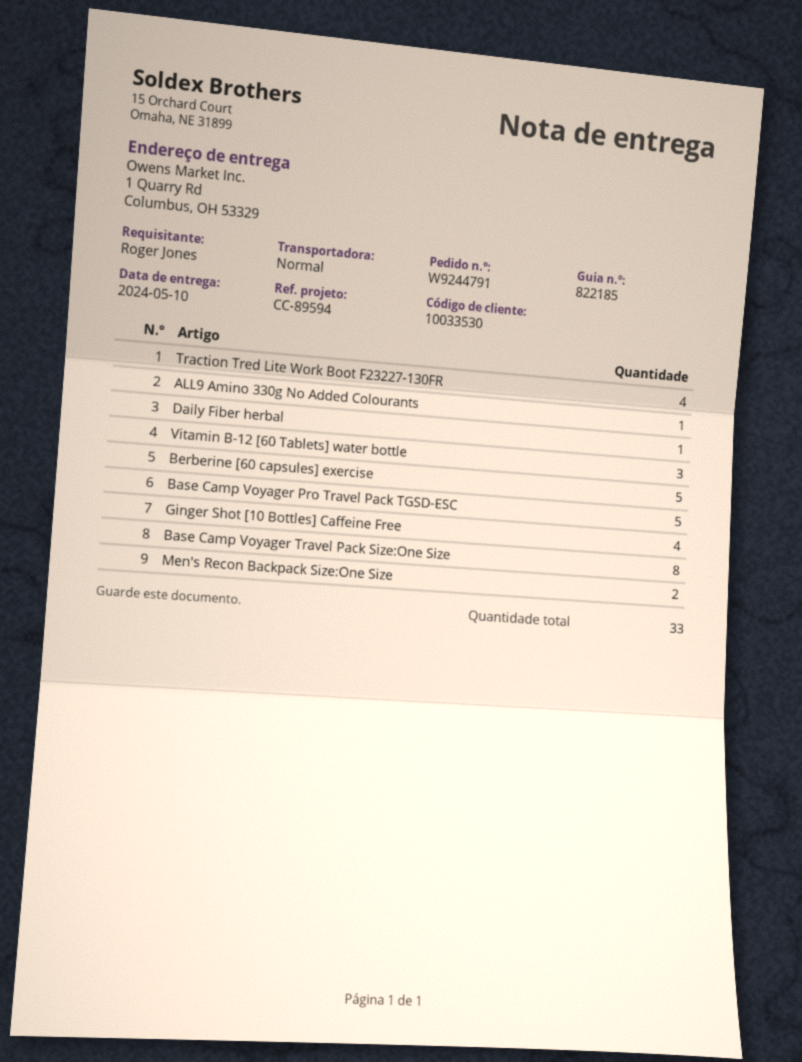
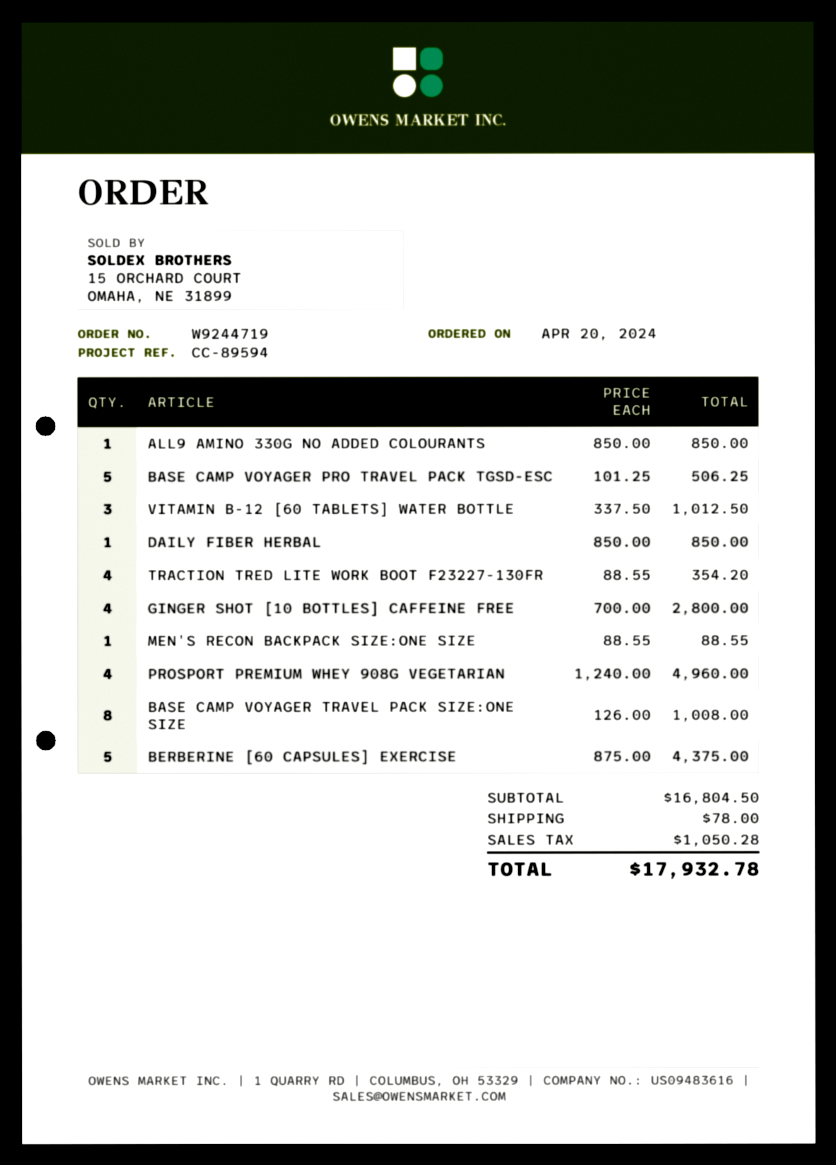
order number: W9244791 -> W9244719
Men's Recon Backpack Size:One Size: 2 -> 1
PROSPORT PREMIUM WHEY 908G VEGETARIAN: none -> 4

